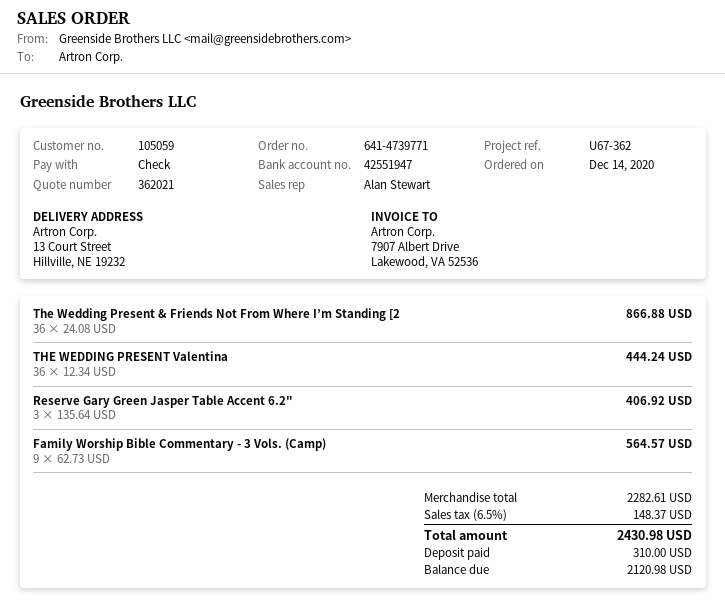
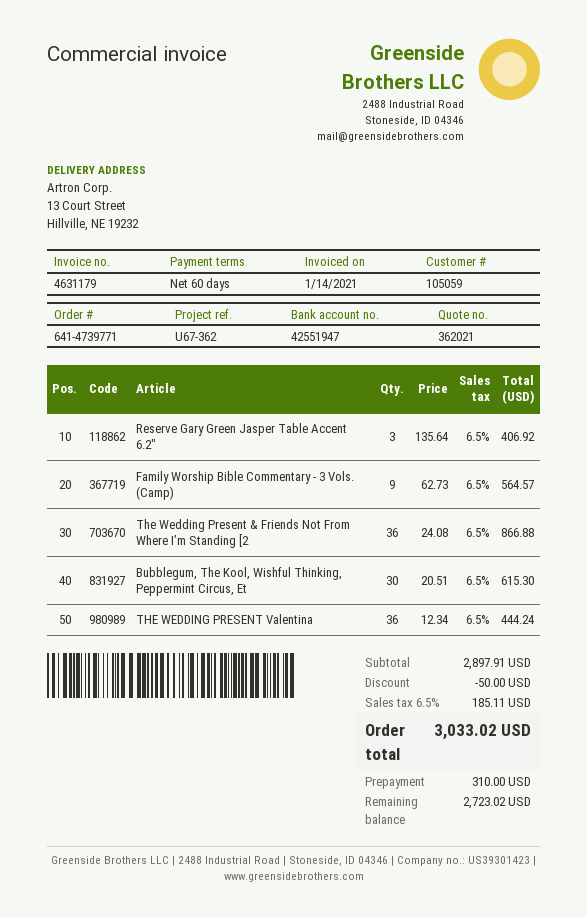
Bubblegum, The Kool, Wishful Thinking, Peppermint Circus, Et: none -> 30 x 20.51 = 615.30
subtotal: 2282.61 -> 2897.91
discount: none -> 50.00
tax: 6.5% = 148.37 -> 6.5% = 185.11
total: 2430.98 -> 3033.02
balance: 2120.98 -> 2723.02

